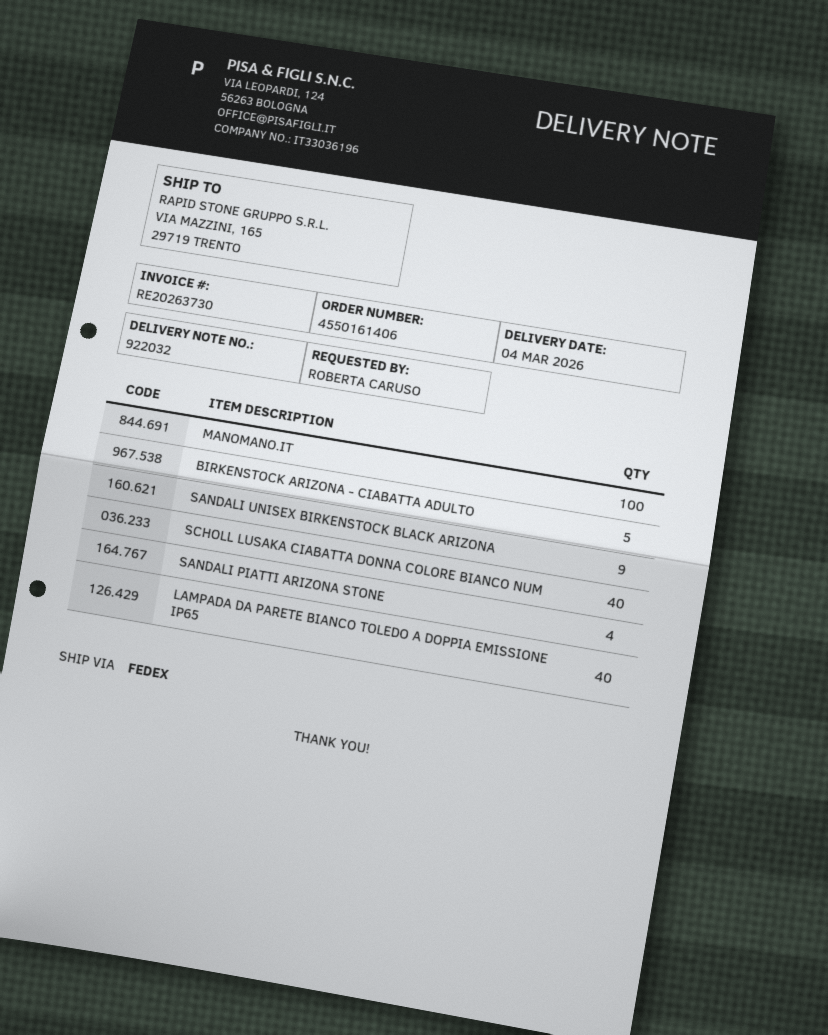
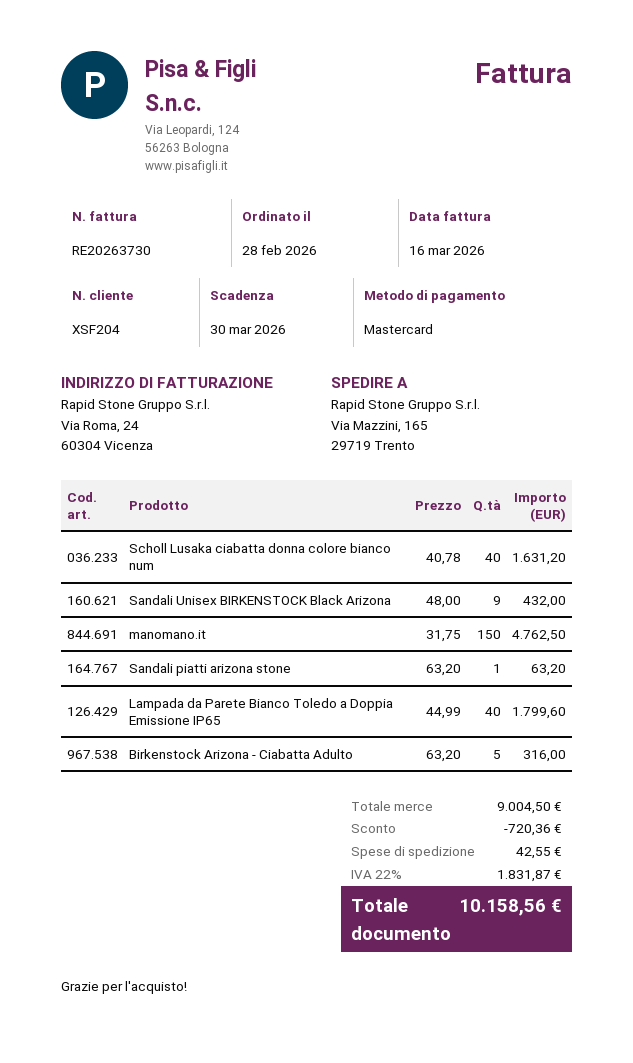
MANOMANO.IT: 100 -> 150
SANDALI PIATTI ARIZONA STONE: 4 -> 1

